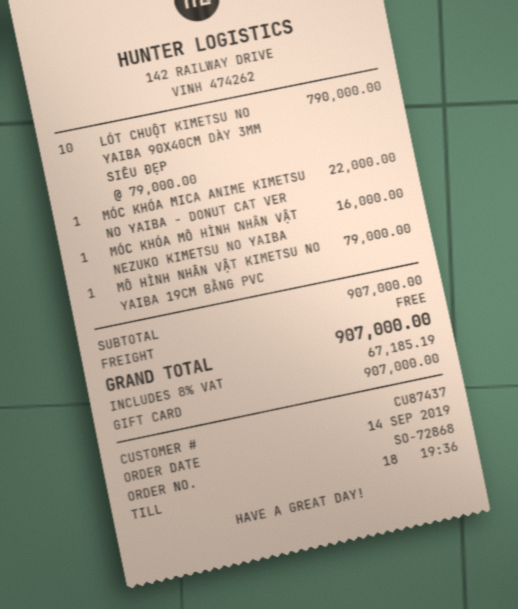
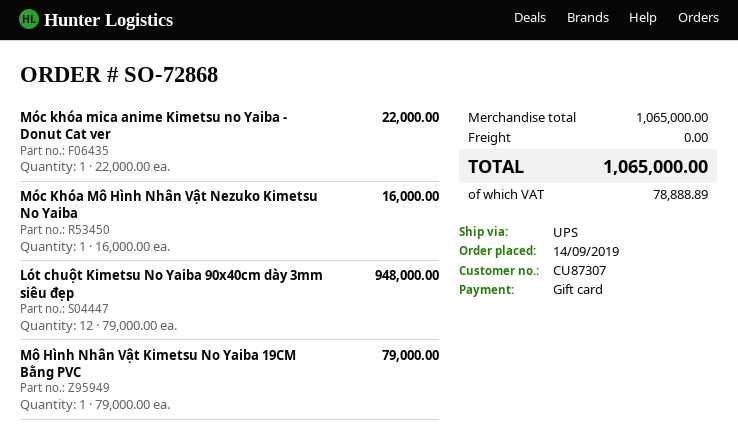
customer number: CU87437 -> CU87307
LÓT CHUỘT KIMETSU NO YAIBA 90X40CM DÀY 3MM SIÊU ĐẸP: 10 x 79000.00 = 790000.00 -> 12 x 79000.00 = 948000.00
subtotal: 907000.00 -> 1065000.00
tax: 67185.19 -> 78888.89
total: 907000.00 -> 1065000.00

